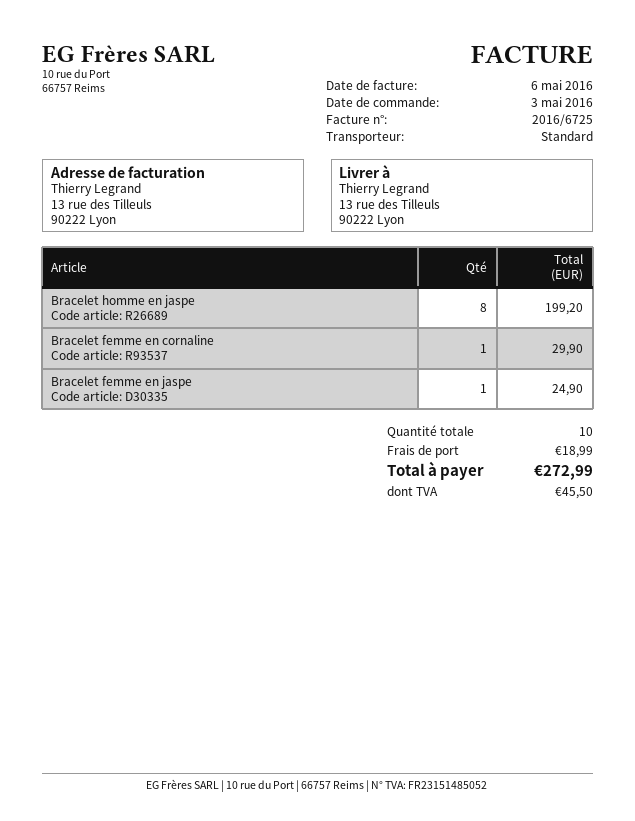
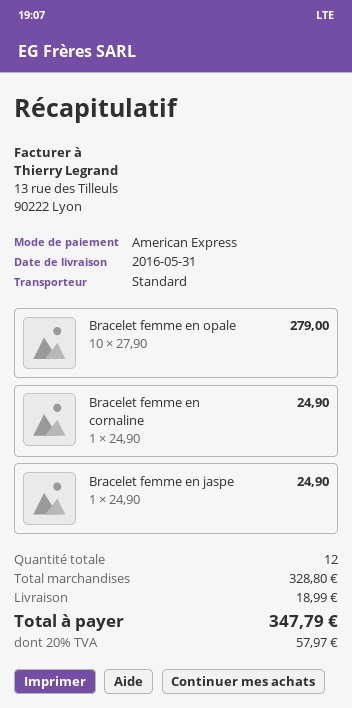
Bracelet homme en jaspe: 8 for 199.20 -> none
Bracelet femme en cornaline: 1 for 29.90 -> 1 for 24.90
Bracelet femme en opale: none -> 10 for 279.00
total quantity: 10 -> 12
tax: 45.50 -> 57.97
total: 272.99 -> 347.79

